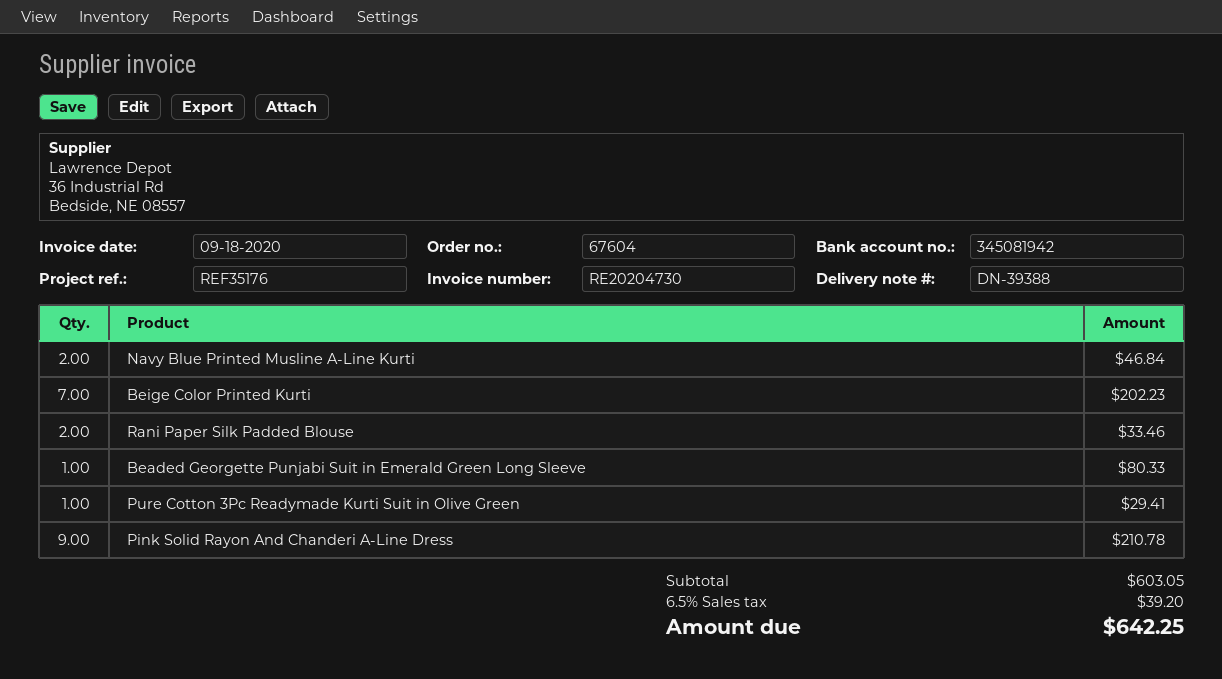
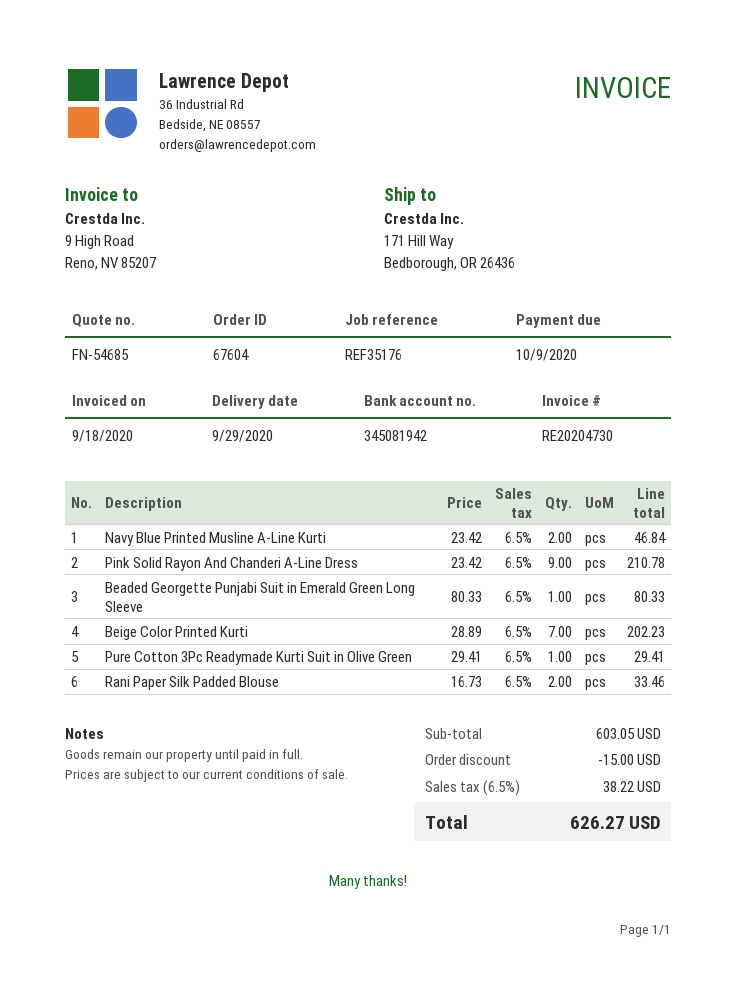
discount: none -> 15.00
tax: 6.5% = 39.20 -> 6.5% = 38.22
total: 642.25 -> 626.27

